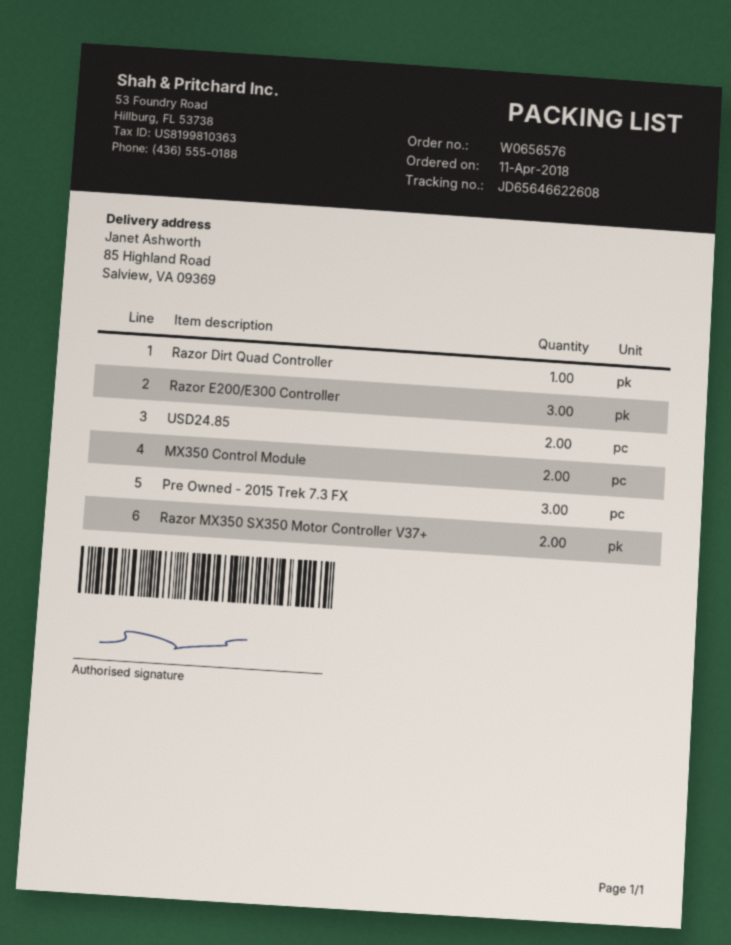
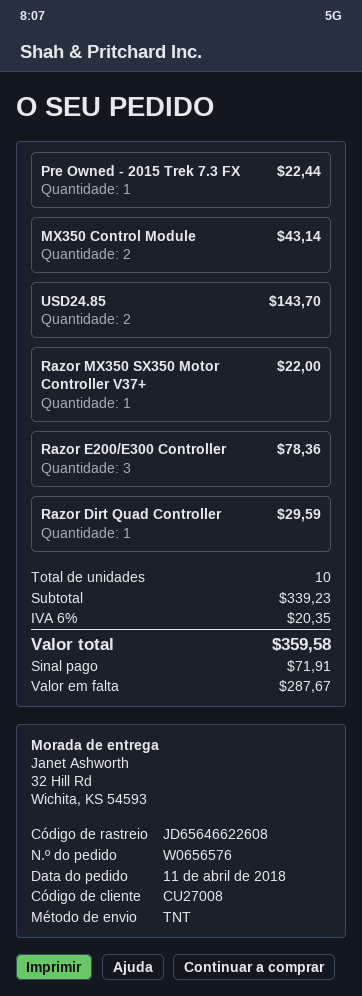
ship to: 85 Highland Road, Salview, VA 09369 -> 32 Hill Rd, Wichita, KS 54593
Pre Owned - 2015 Trek 7.3 FX: 3 -> 1
Razor MX350 SX350 Motor Controller V37+: 2 -> 1

